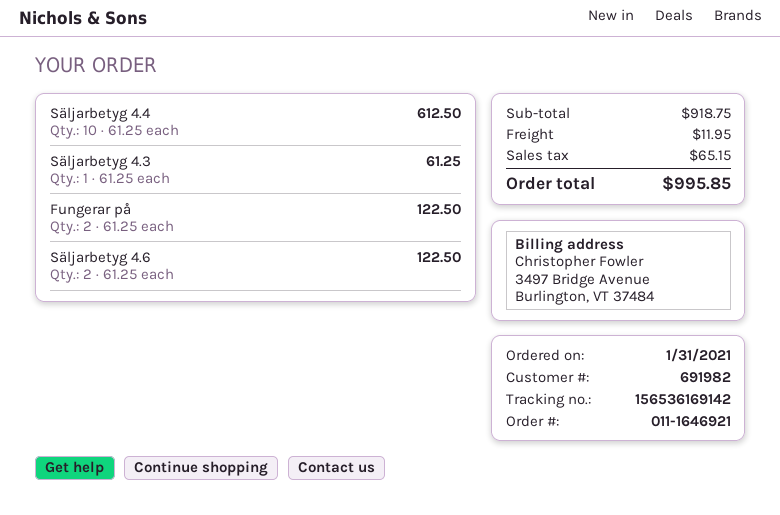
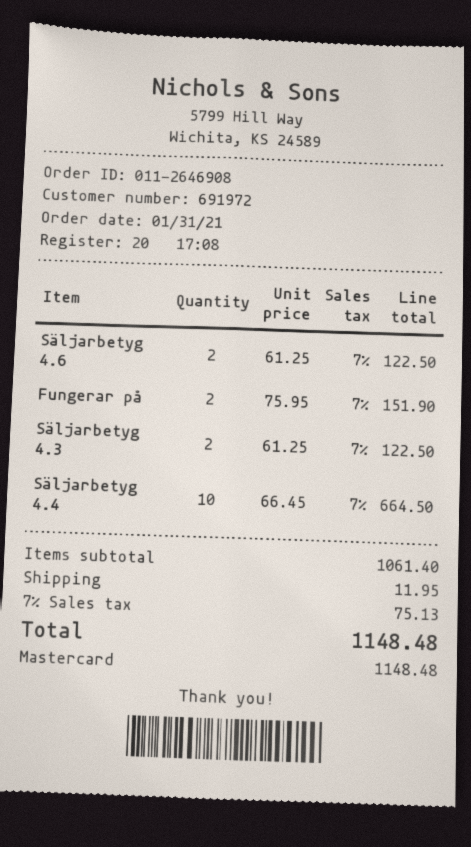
order number: 011-1646921 -> 011-2646908
customer number: 691982 -> 691972
Säljarbetyg 4.4: 10 x 61.25 = 612.50 -> 10 x 66.45 = 664.50
Säljarbetyg 4.3: 1 x 61.25 = 61.25 -> 2 x 61.25 = 122.50
Fungerar på: 2 x 61.25 = 122.50 -> 2 x 75.95 = 151.90
subtotal: 918.75 -> 1061.40
tax: 65.15 -> 75.13
total: 995.85 -> 1148.48

